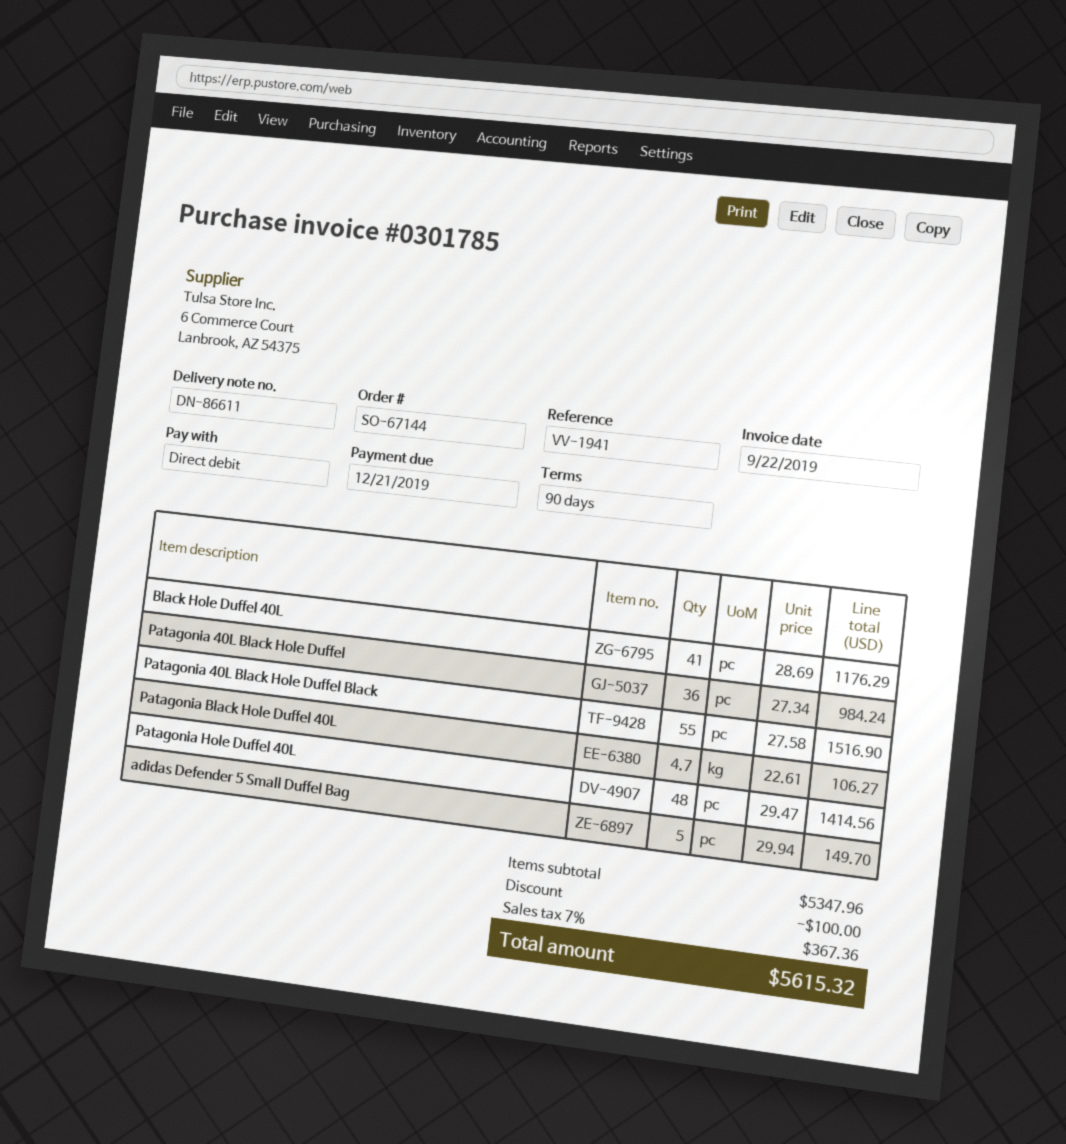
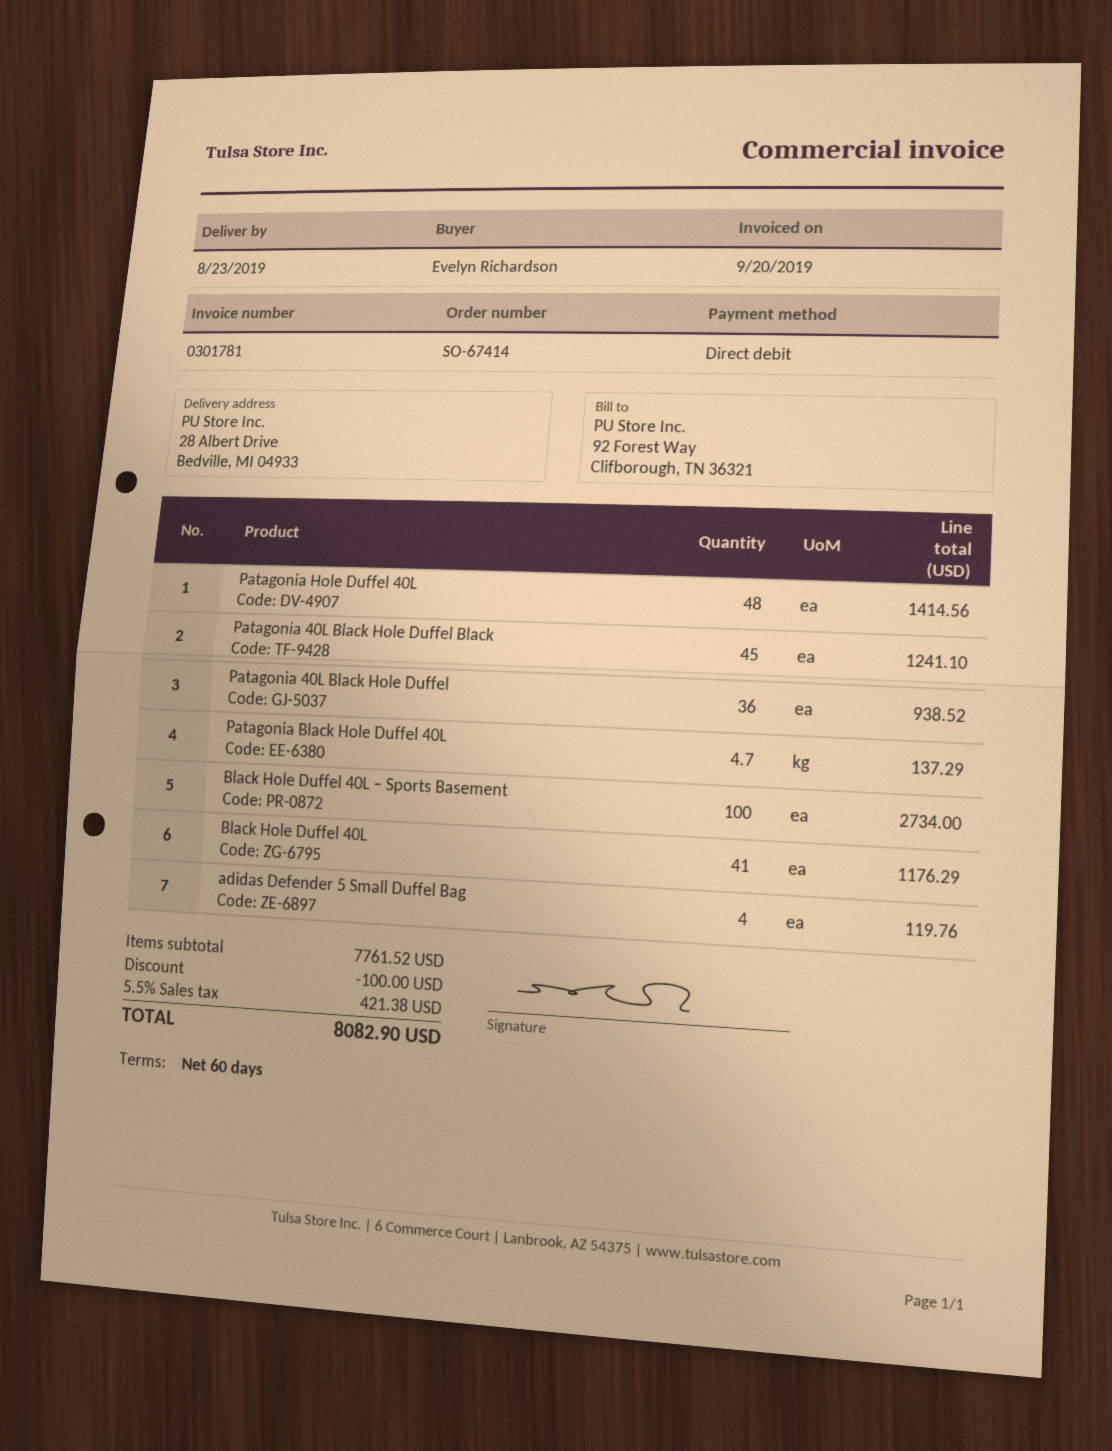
order number: SO-67144 -> SO-67414
invoice number: 0301785 -> 0301781
invoice date: 2019-09-22 -> 2019-09-20
payment terms: 90 days -> 60 days
Patagonia 40L Black Hole Duffel: 36 for 984.24 -> 36 for 938.52
Patagonia 40L Black Hole Duffel Black: 55 for 1516.90 -> 45 for 1241.10
Patagonia Black Hole Duffel 40L: 4.7 for 106.27 -> 4.7 for 137.29
adidas Defender 5 Small Duffel Bag: 5 for 149.70 -> 4 for 119.76
Black Hole Duffel 40L – Sports Basement: none -> 100 for 2734.00
subtotal: 5347.96 -> 7761.52
tax: 7% = 367.36 -> 5.5% = 421.38
total: 5615.32 -> 8082.90

